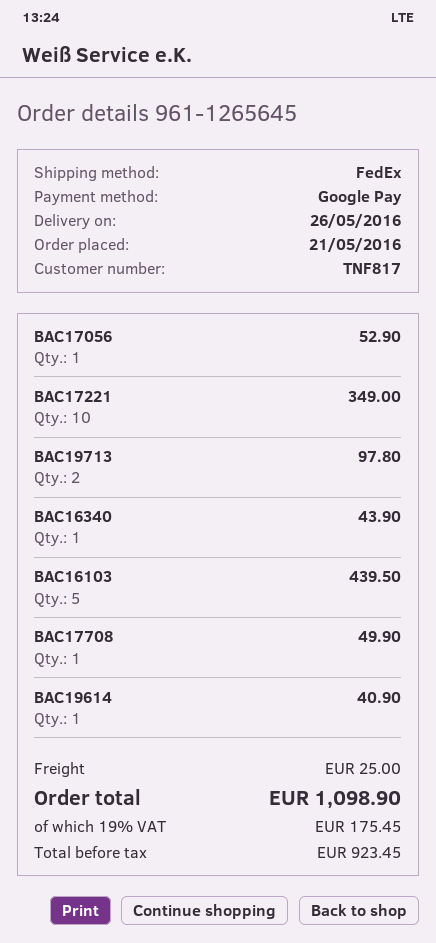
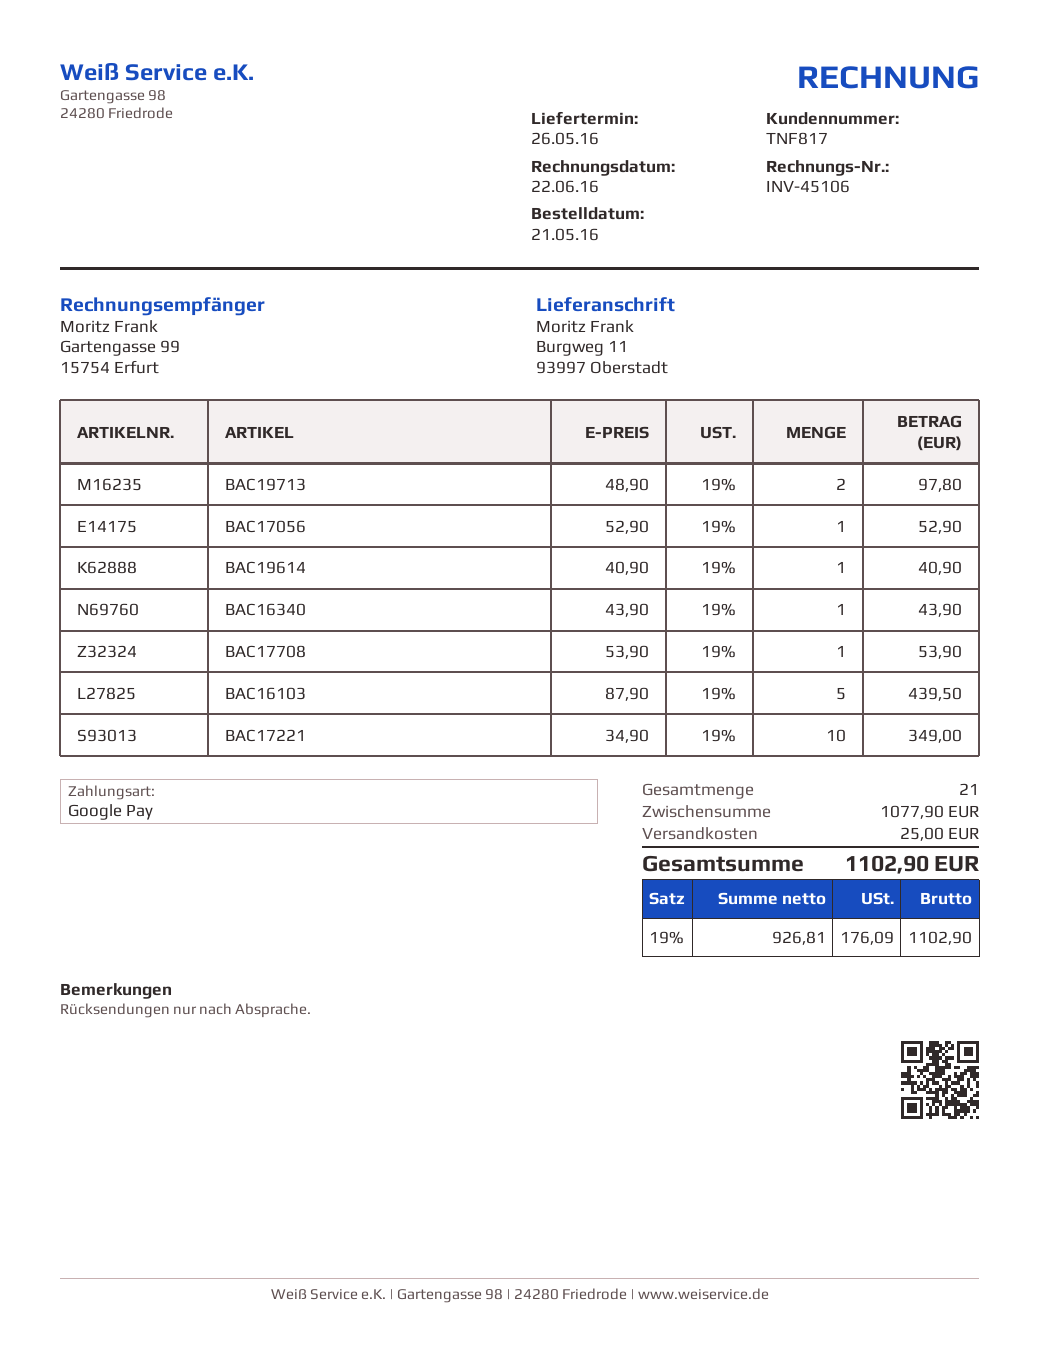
BAC17708: 1 for 49.90 -> 1 for 53.90
net: 923.45 -> 926.81
tax: 19% = 175.45 -> 19% = 176.09
total: 1098.90 -> 1102.90

